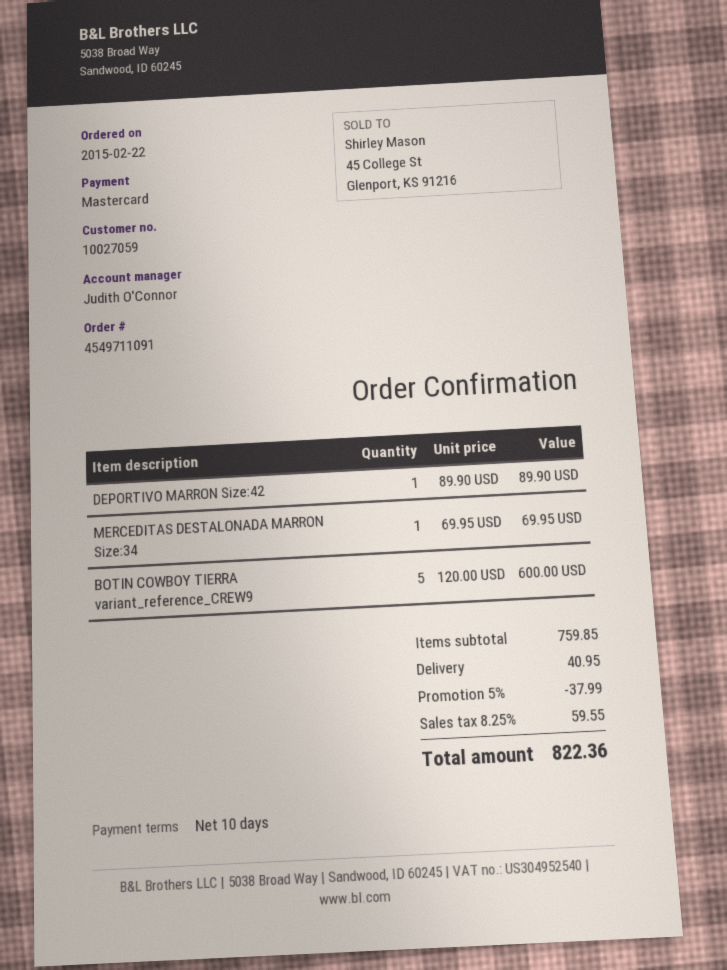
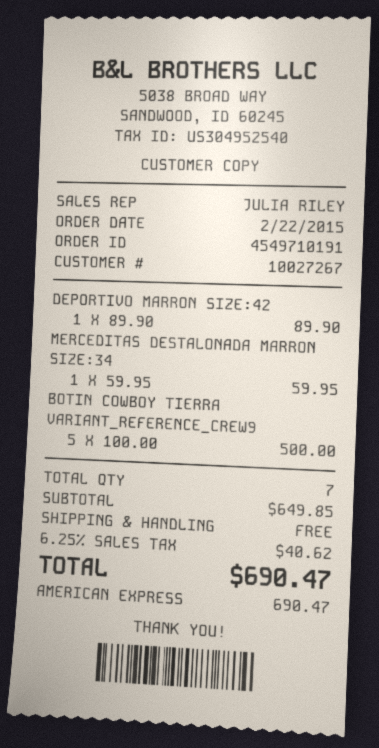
order number: 4549711091 -> 4549710191
customer number: 10027059 -> 10027267
sales rep: Judith O'Connor -> JULIA RILEY
payment method: Mastercard -> American Express
MERCEDITAS DESTALONADA MARRON Size:34: 1 x 69.95 = 69.95 -> 1 x 59.95 = 59.95
BOTIN COWBOY TIERRA variant_reference_CREW9: 5 x 120.00 = 600.00 -> 5 x 100.00 = 500.00
subtotal: 759.85 -> 649.85
discount: 5% = 37.99 -> none
shipping: 40.95 -> 0.00
tax: 8.25% = 59.55 -> 6.25% = 40.62
total: 822.36 -> 690.47

